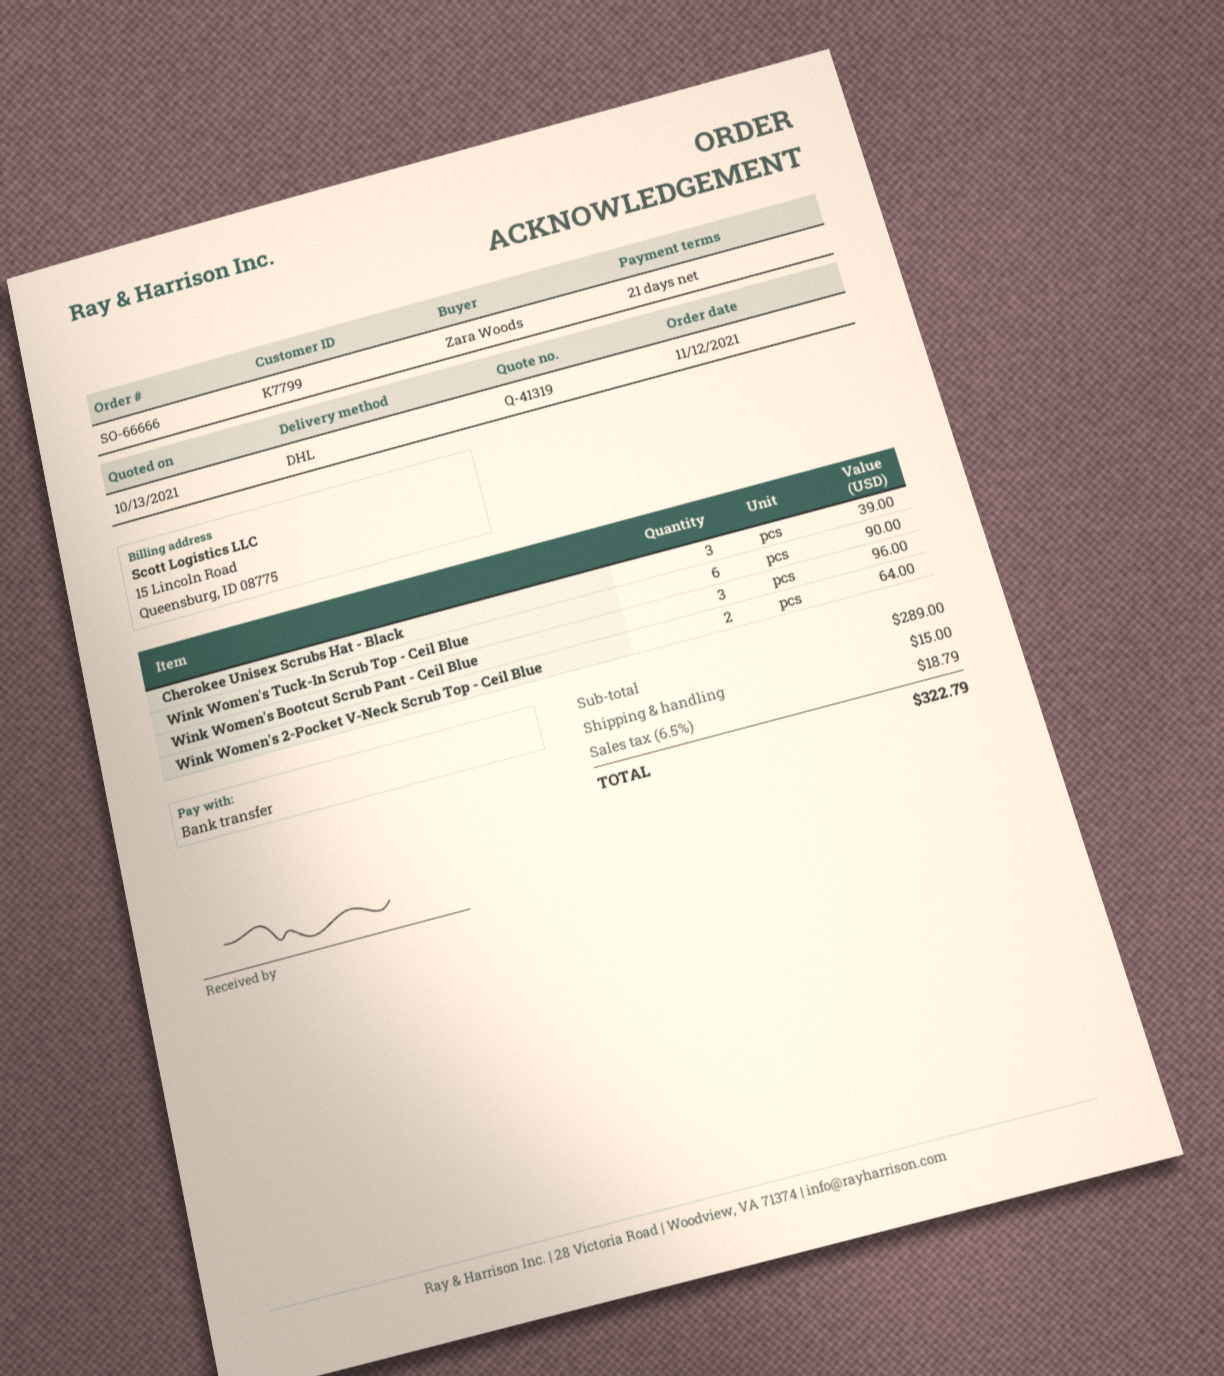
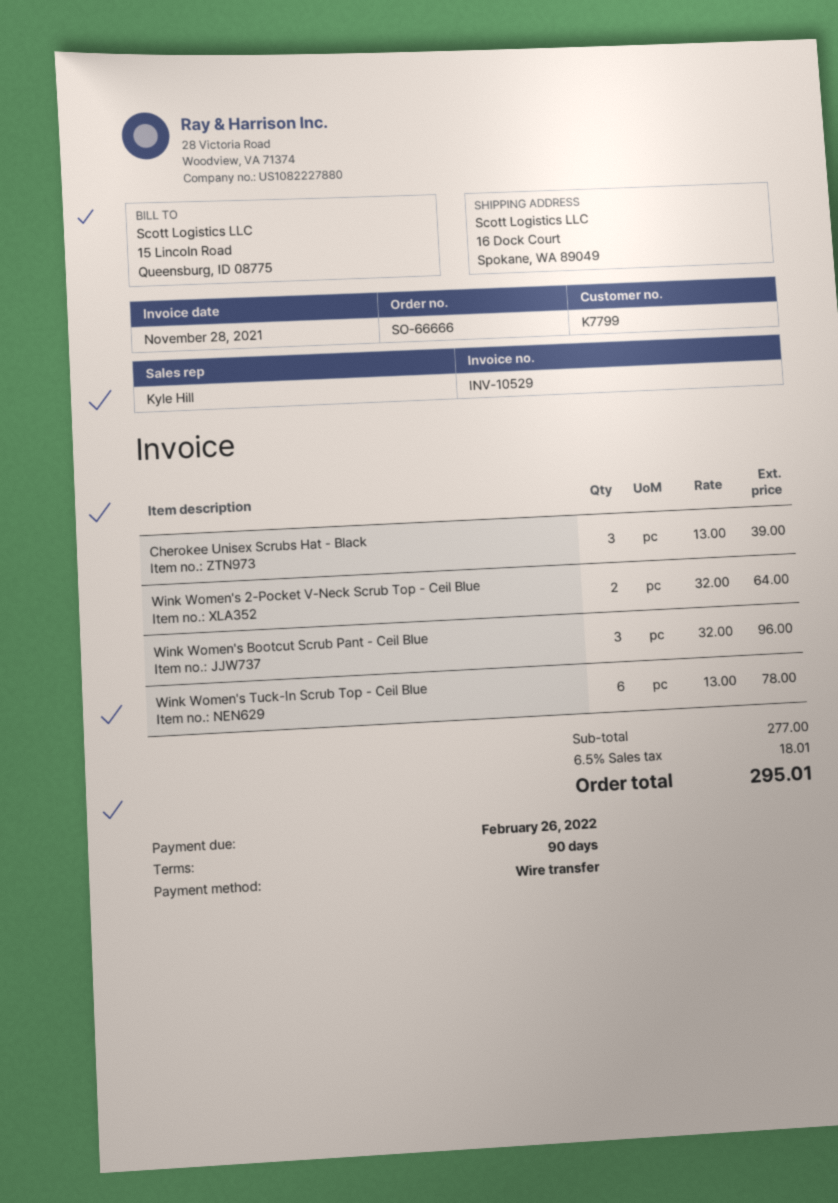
payment terms: 21 days -> 90 days
Wink Women's Tuck-In Scrub Top - Ceil Blue: 6 for 90.00 -> 6 for 78.00
subtotal: 289.00 -> 277.00
shipping: 15.00 -> none
tax: 6.5% = 18.79 -> 6.5% = 18.01
total: 322.79 -> 295.01

